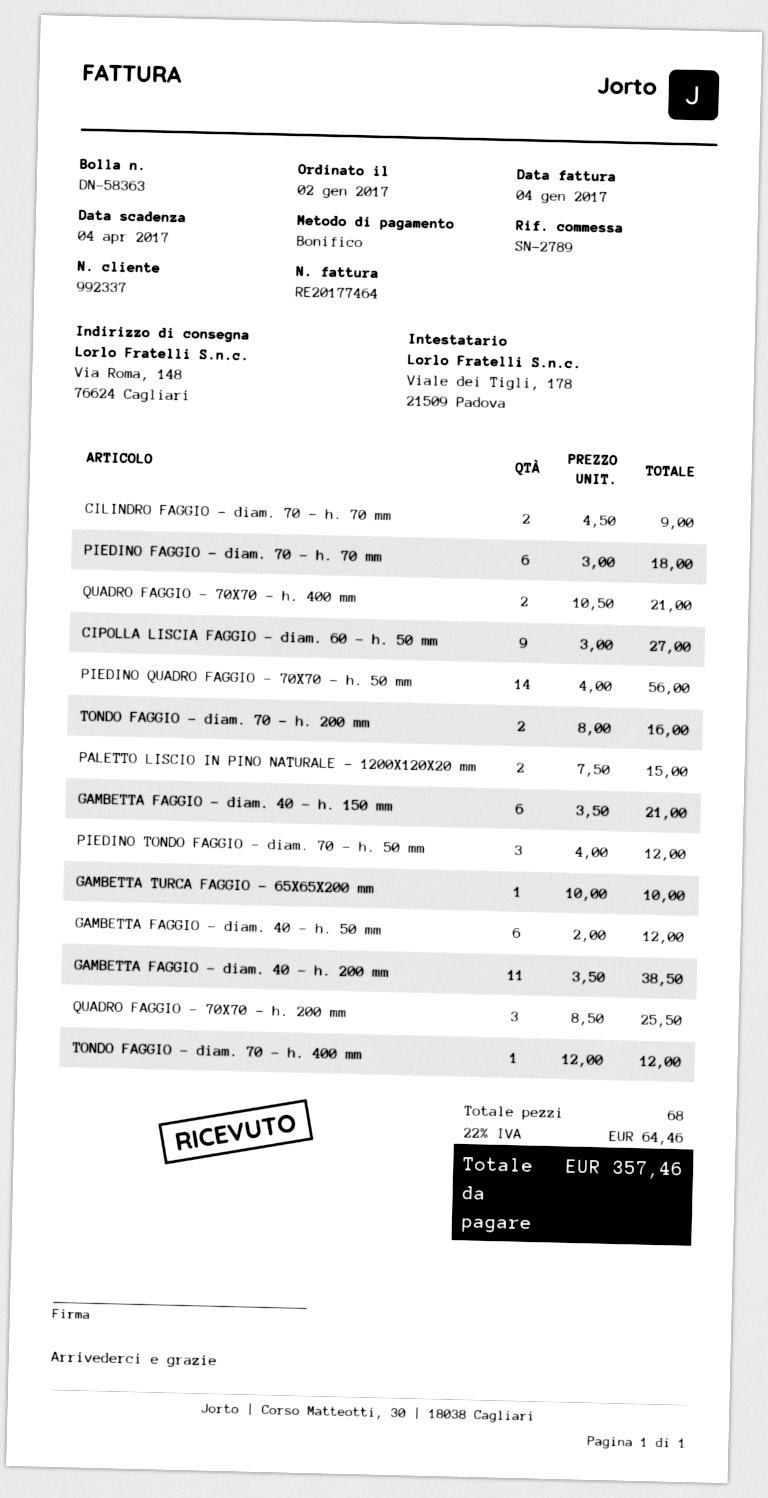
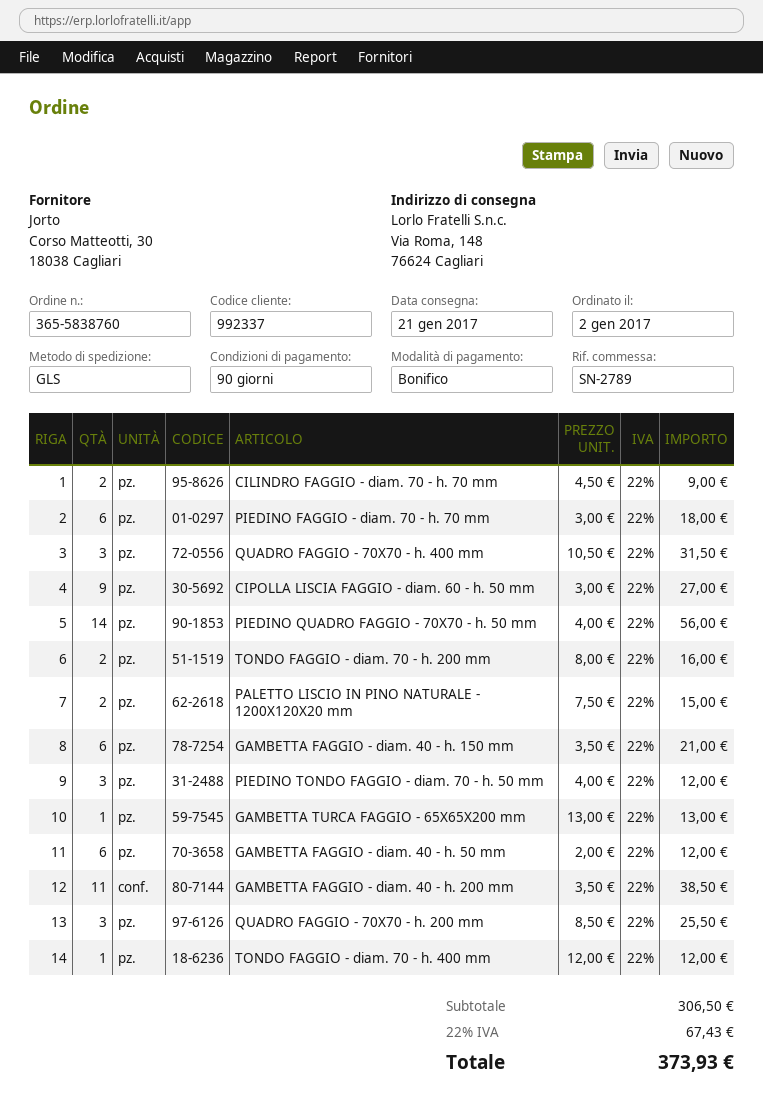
QUADRO FAGGIO - 70X70 - h. 400 mm: 2 x 10.50 = 21.00 -> 3 x 10.50 = 31.50
GAMBETTA TURCA FAGGIO - 65X65X200 mm: 1 x 10.00 = 10.00 -> 1 x 13.00 = 13.00
tax: 22% = 64.46 -> 22% = 67.43
total: 357.46 -> 373.93

